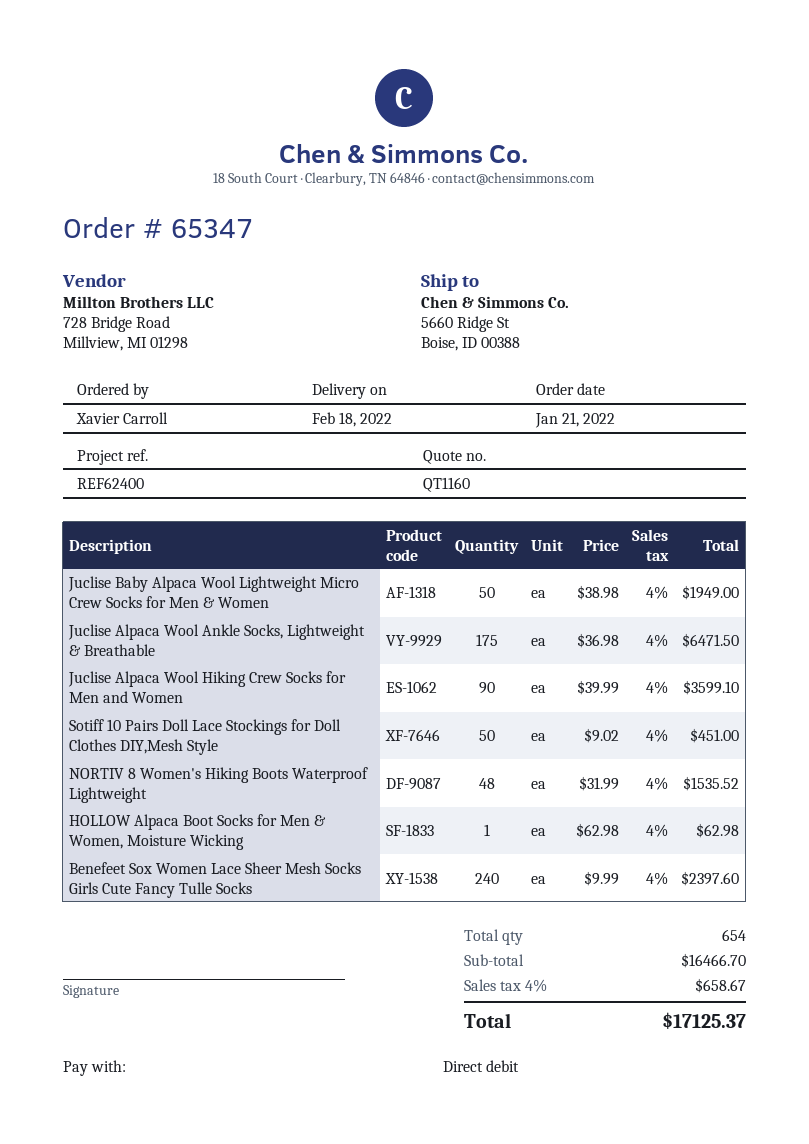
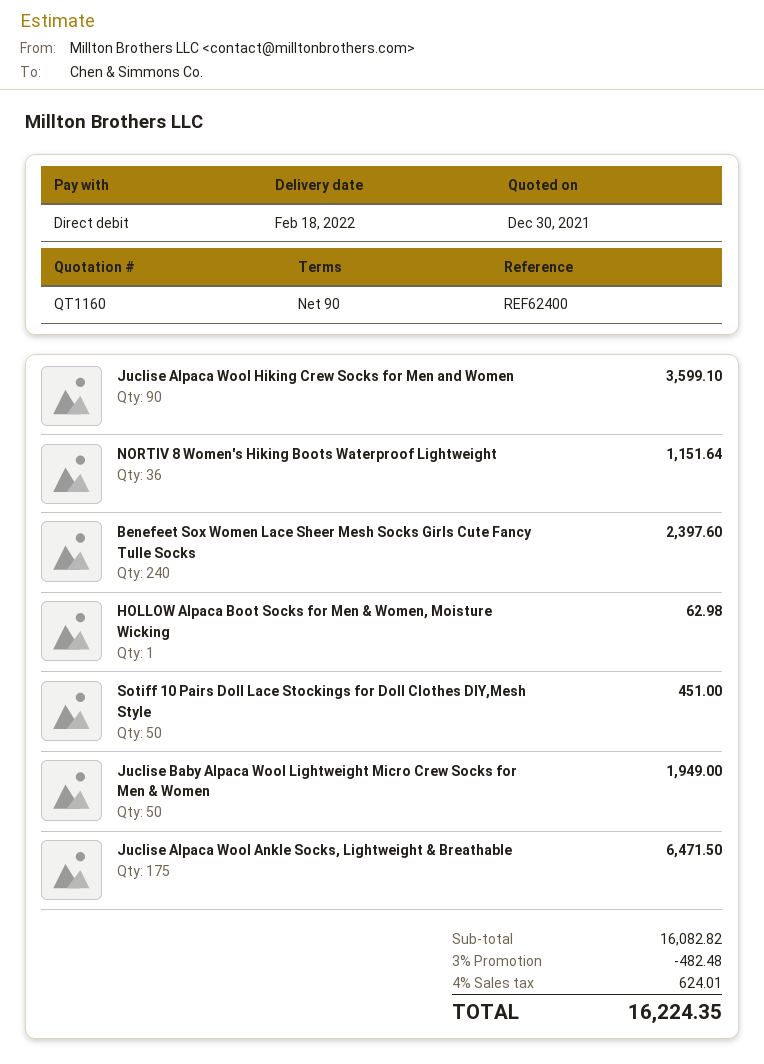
NORTIV 8 Women's Hiking Boots Waterproof Lightweight: 48 for 1535.52 -> 36 for 1151.64
subtotal: 16466.70 -> 16082.82
discount: none -> 3% = 482.48
tax: 4% = 658.67 -> 4% = 624.01
total: 17125.37 -> 16224.35

